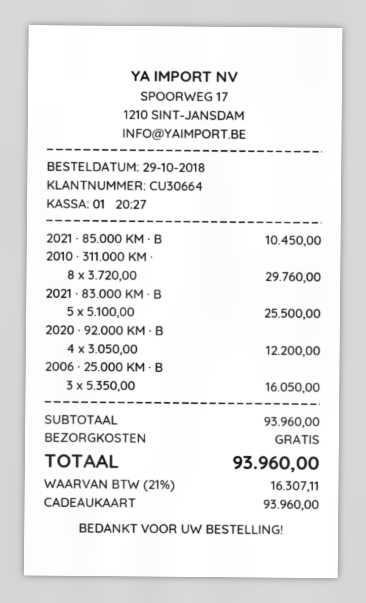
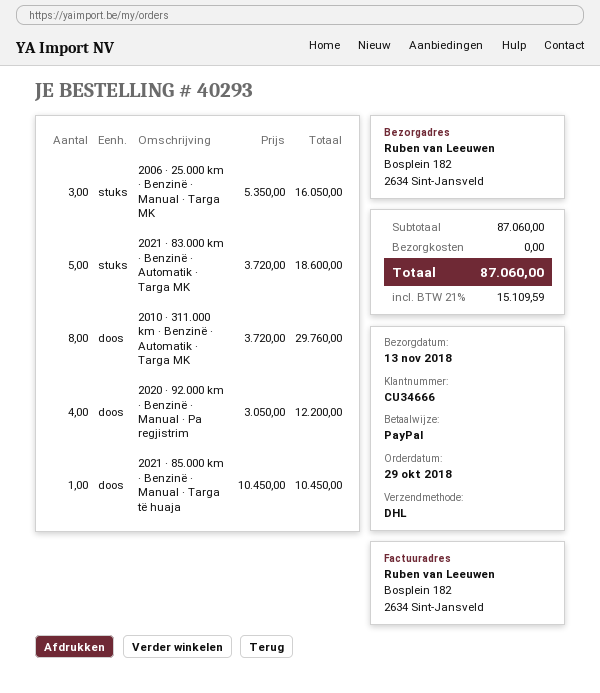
customer number: CU30664 -> CU34666
payment method: gift card -> PayPal
2021 · 83.000 KM · B: 5 x 5100.00 = 25500.00 -> 5 x 3720.00 = 18600.00
subtotal: 93960.00 -> 87060.00
tax: 21% = 16307.11 -> 21% = 15109.59
total: 93960.00 -> 87060.00

